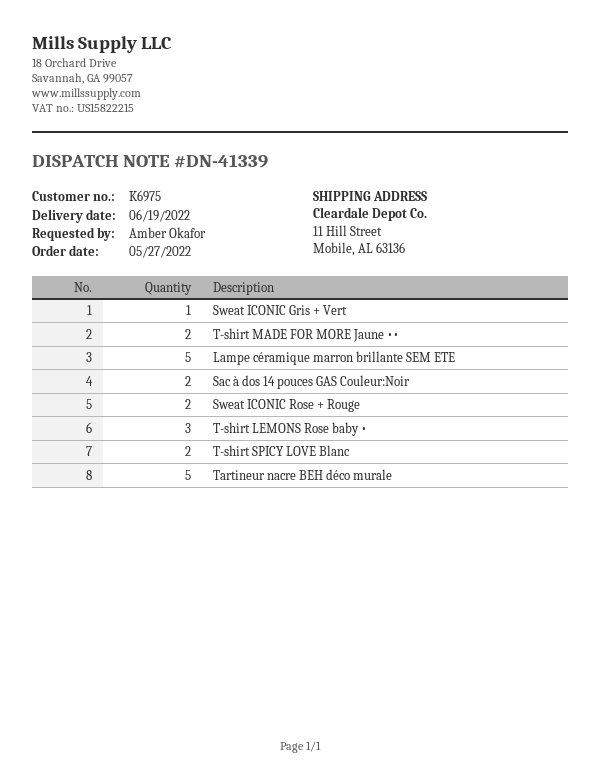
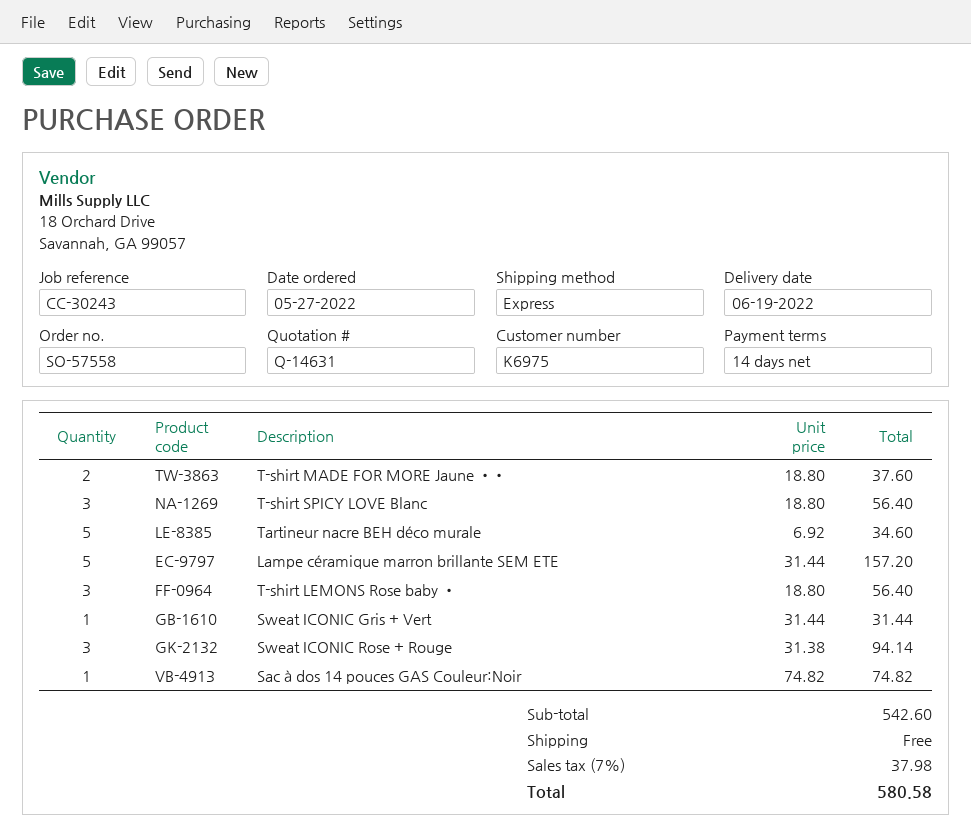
Sac à dos 14 pouces GAS Couleur:Noir: 2 -> 1
Sweat ICONIC Rose + Rouge: 2 -> 3
T-shirt SPICY LOVE Blanc: 2 -> 3

